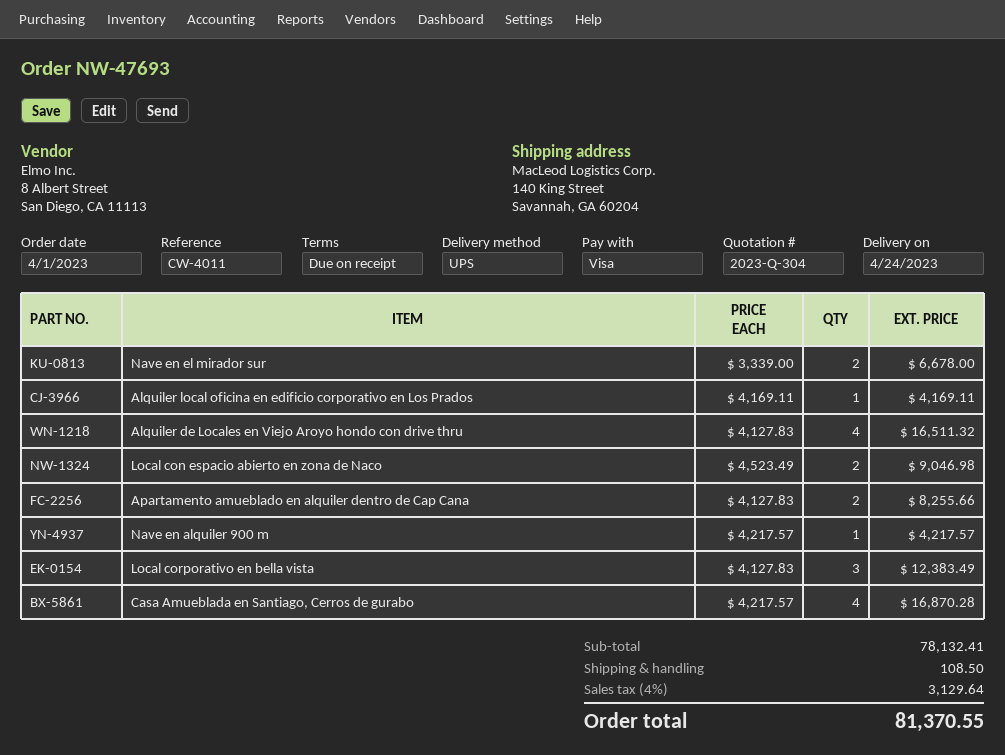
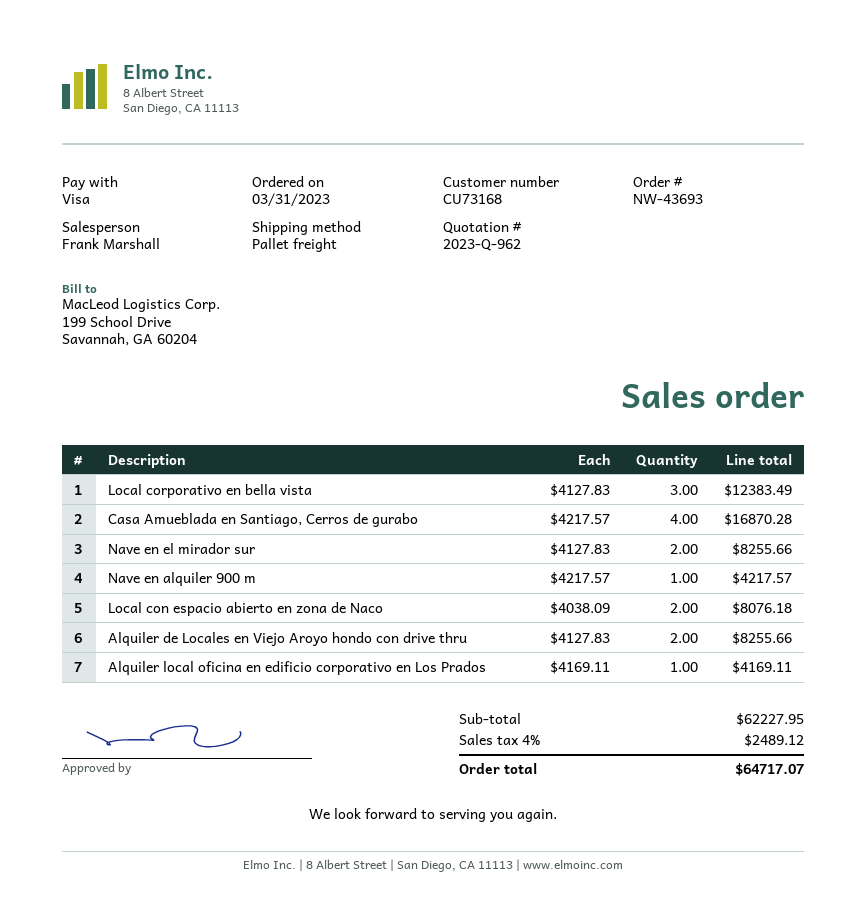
quote number: 2023-Q-304 -> 2023-Q-962
order number: NW-47693 -> NW-43693
order date: 2023-04-01 -> 2023-03-31
shipping method: UPS -> pallet freight
Nave en el mirador sur: 2 x 3339.00 = 6678.00 -> 2 x 4127.83 = 8255.66
Alquiler de Locales en Viejo Aroyo hondo con drive thru: 4 x 4127.83 = 16511.32 -> 2 x 4127.83 = 8255.66
Local con espacio abierto en zona de Naco: 2 x 4523.49 = 9046.98 -> 2 x 4038.09 = 8076.18
Apartamento amueblado en alquiler dentro de Cap Cana: 2 x 4127.83 = 8255.66 -> none
subtotal: 78132.41 -> 62227.95
shipping: 108.50 -> none
tax: 4% = 3129.64 -> 4% = 2489.12
total: 81370.55 -> 64717.07

